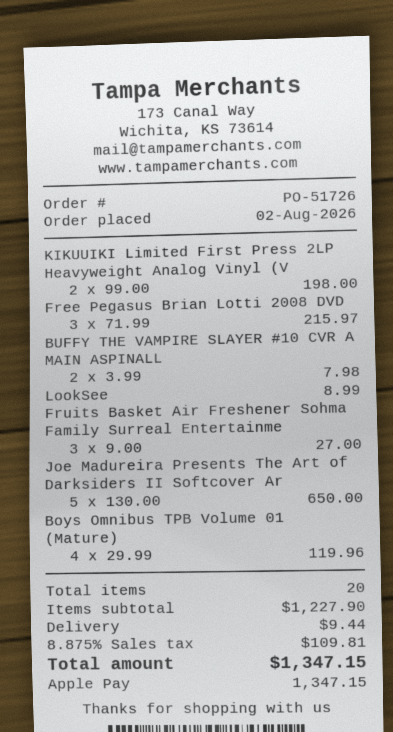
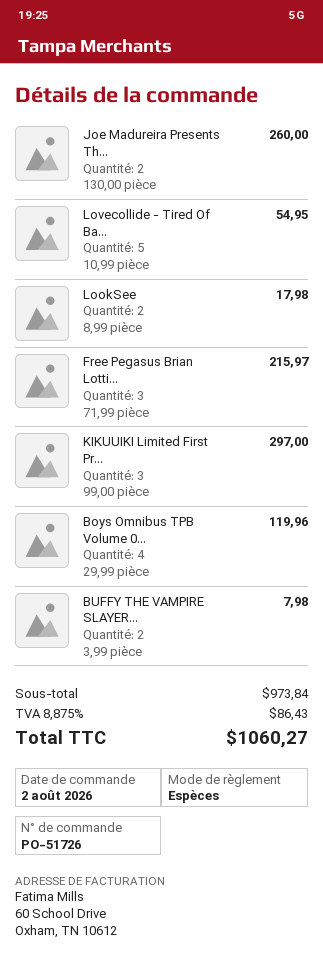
payment method: Apple Pay -> cash
KIKUUIKI Limited First Press 2LP Heavyweight Analog Vinyl (V: 2 x 99.00 = 198.00 -> 3 x 99.00 = 297.00
LookSee: 1 x 8.99 = 8.99 -> 2 x 8.99 = 17.98
Fruits Basket Air Freshener Sohma Family Surreal Entertainme: 3 x 9.00 = 27.00 -> none
Joe Madureira Presents The Art of Darksiders II Softcover Ar: 5 x 130.00 = 650.00 -> 2 x 130.00 = 260.00
Lovecollide - Tired Of Ba...: none -> 5 x 10.99 = 54.95
subtotal: 1227.90 -> 973.84
shipping: 9.44 -> none
tax: 8.875% = 109.81 -> 8.875% = 86.43
total: 1347.15 -> 1060.27

